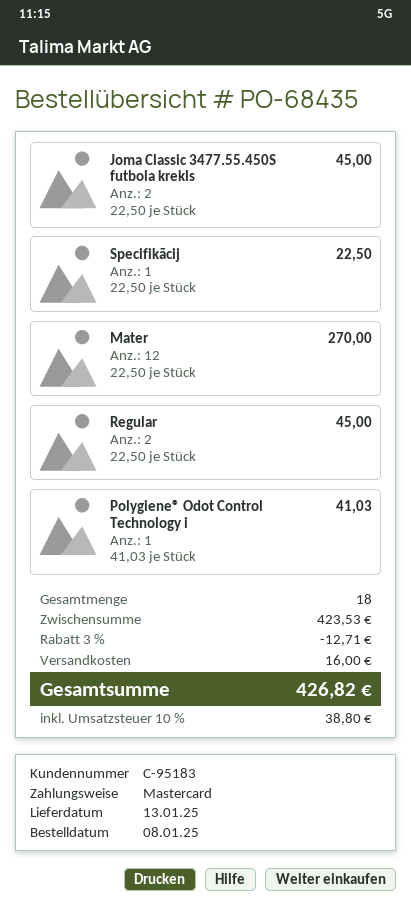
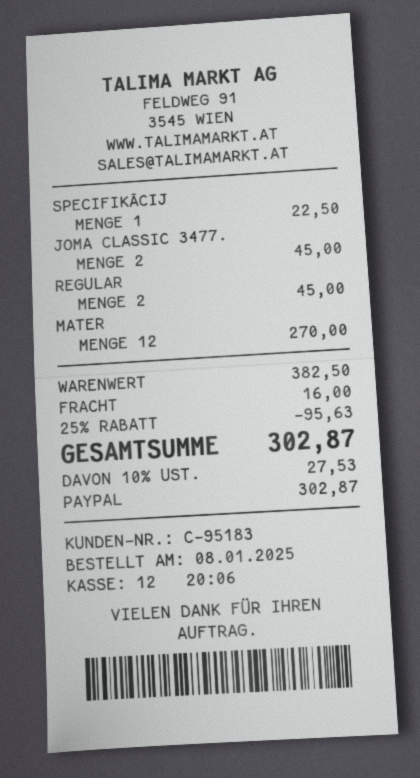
payment method: Mastercard -> PayPal
Polygiene® Odot Control Technology i: 1 for 41.03 -> none
subtotal: 423.53 -> 382.50
discount: 3% = 12.71 -> 25% = 95.63
tax: 10% = 38.80 -> 10% = 27.53
total: 426.82 -> 302.87

